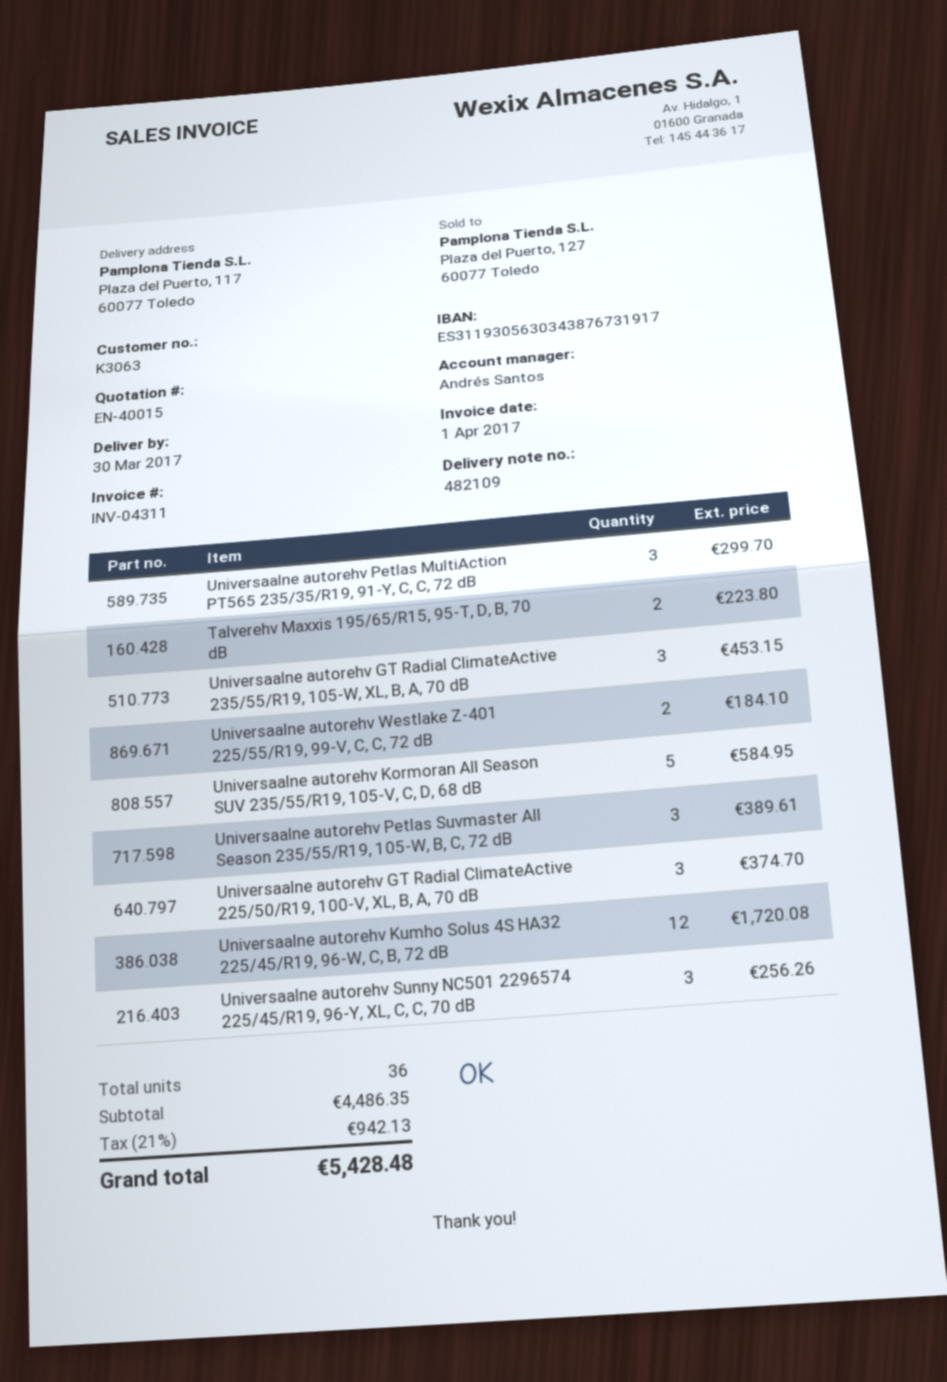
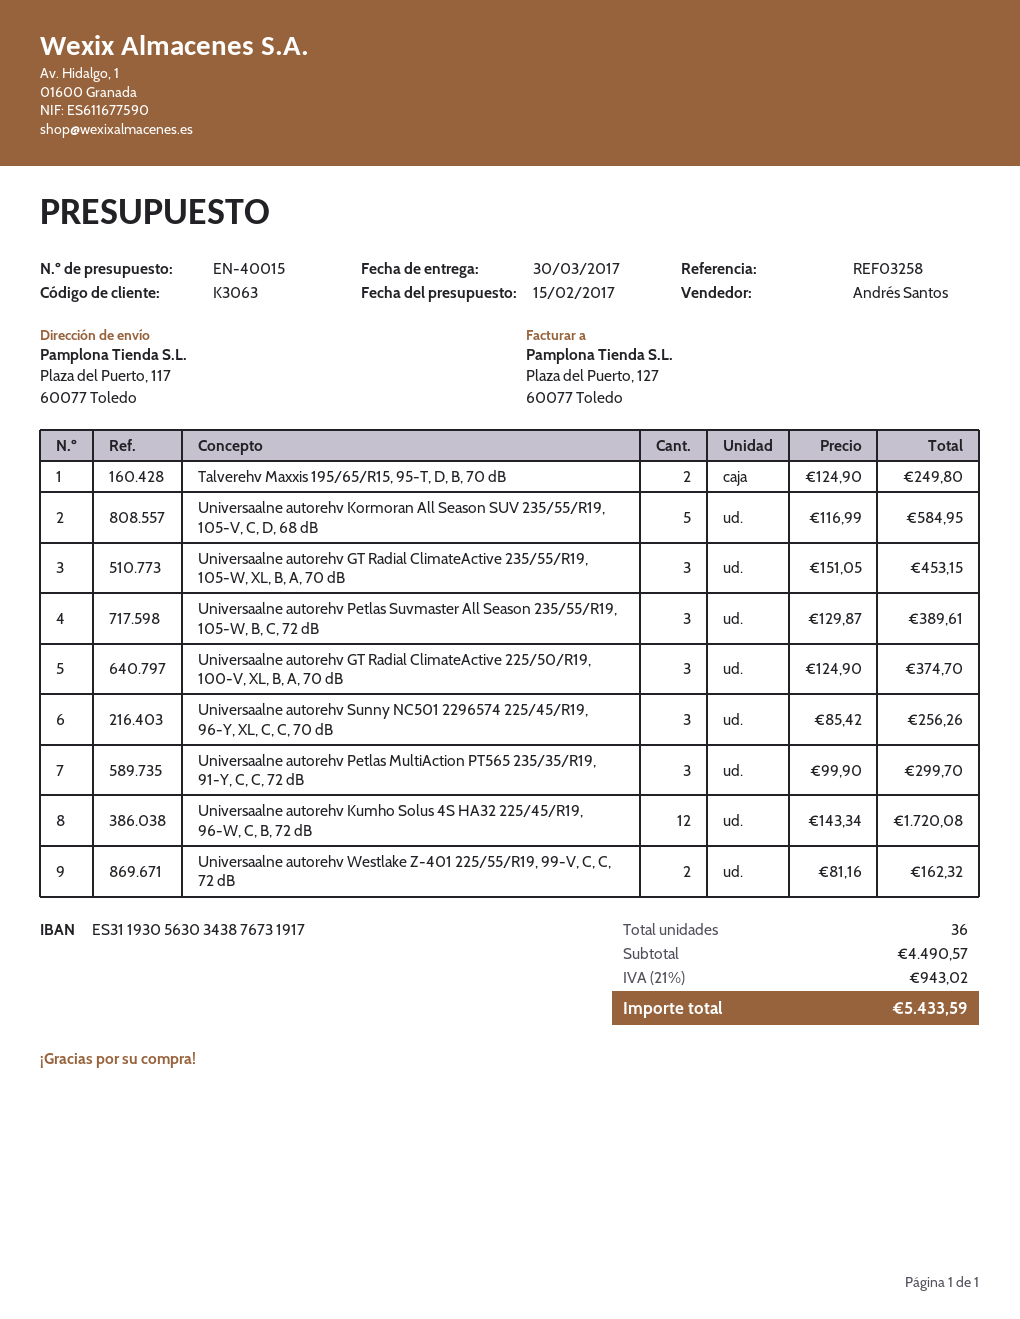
Talverehv Maxxis 195/65/R15, 95-T, D, B, 70 dB: 2 for 223.80 -> 2 for 249.80
Universaalne autorehv Westlake Z-401 225/55/R19, 99-V, C, C, 72 dB: 2 for 184.10 -> 2 for 162.32
subtotal: 4486.35 -> 4490.57
tax: 21% = 942.13 -> 21% = 943.02
total: 5428.48 -> 5433.59

